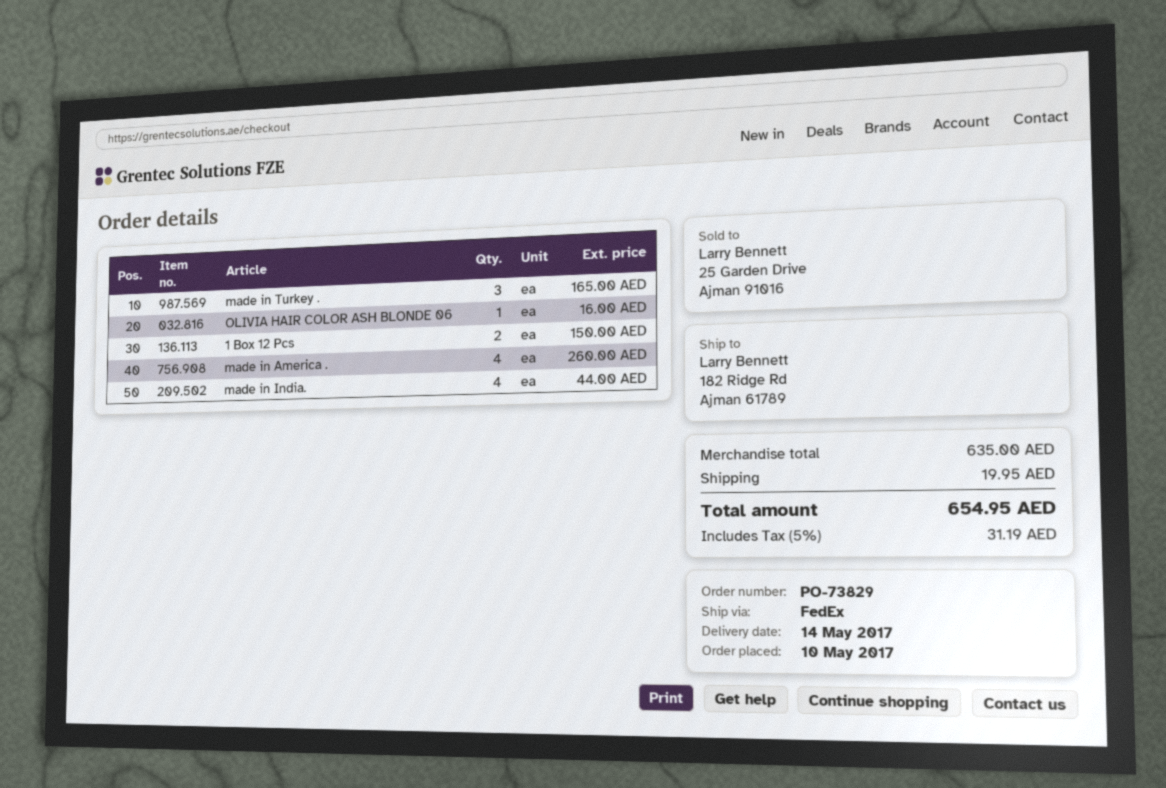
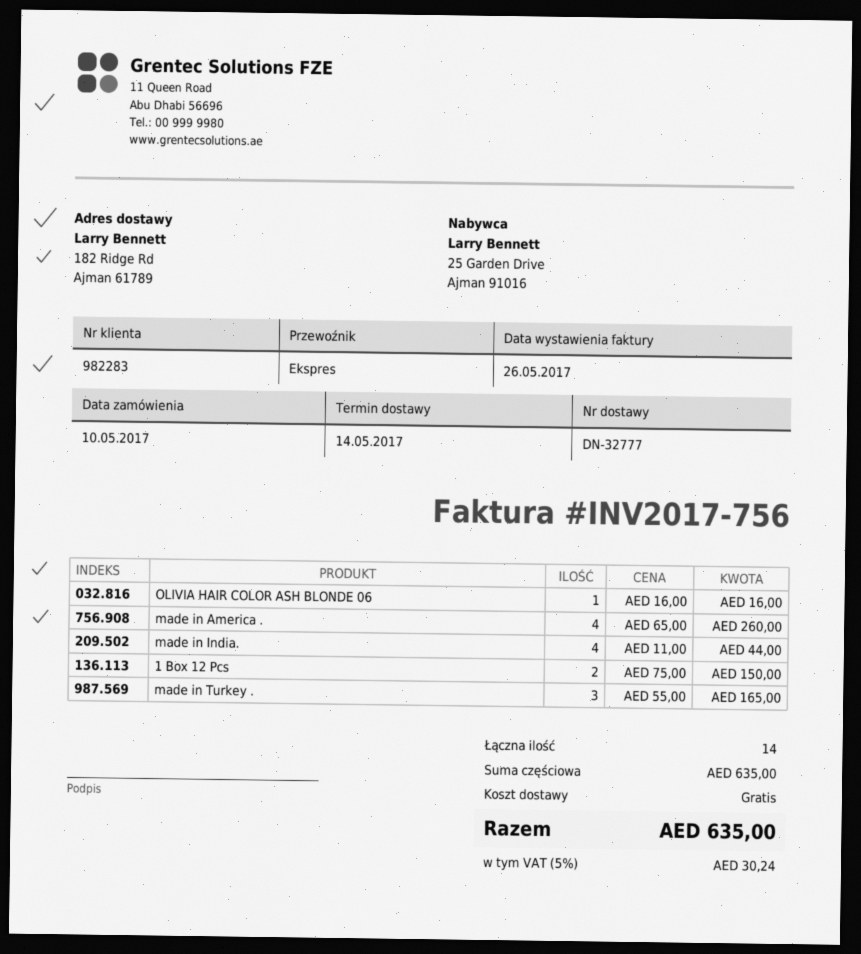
shipping method: FedEx -> express
shipping: 19.95 -> 0.00
tax: 5% = 31.19 -> 5% = 30.24
total: 654.95 -> 635.00

